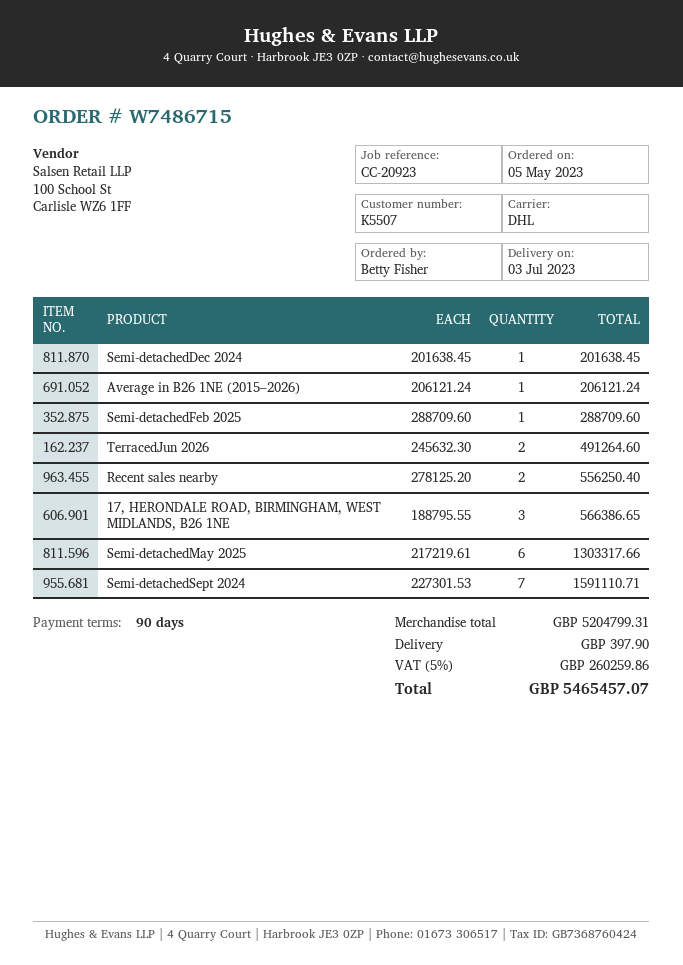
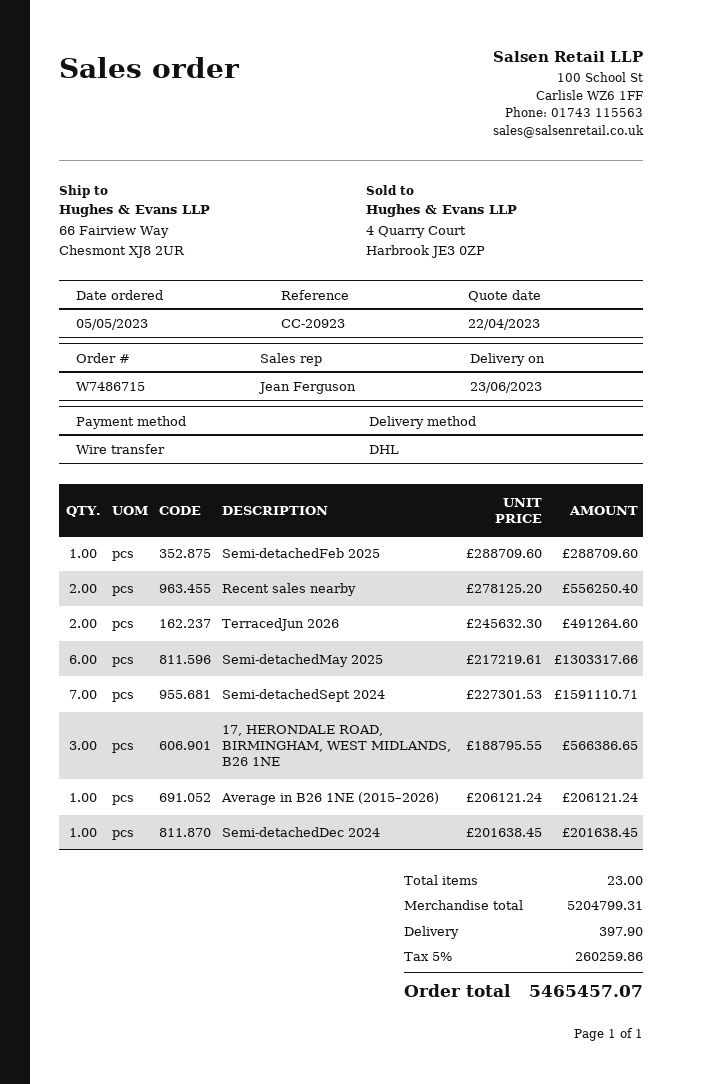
delivery date: 2023-07-03 -> 2023-06-23

